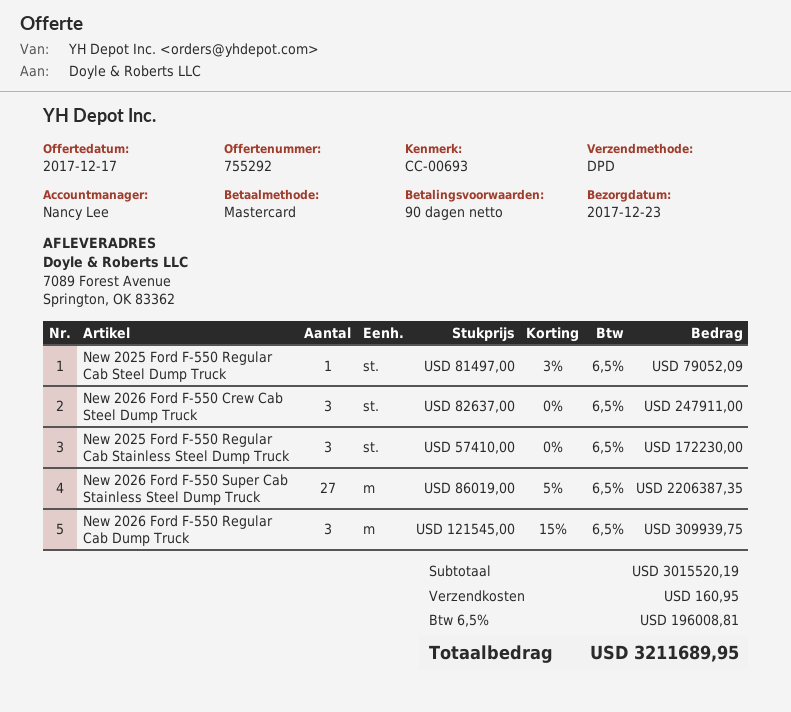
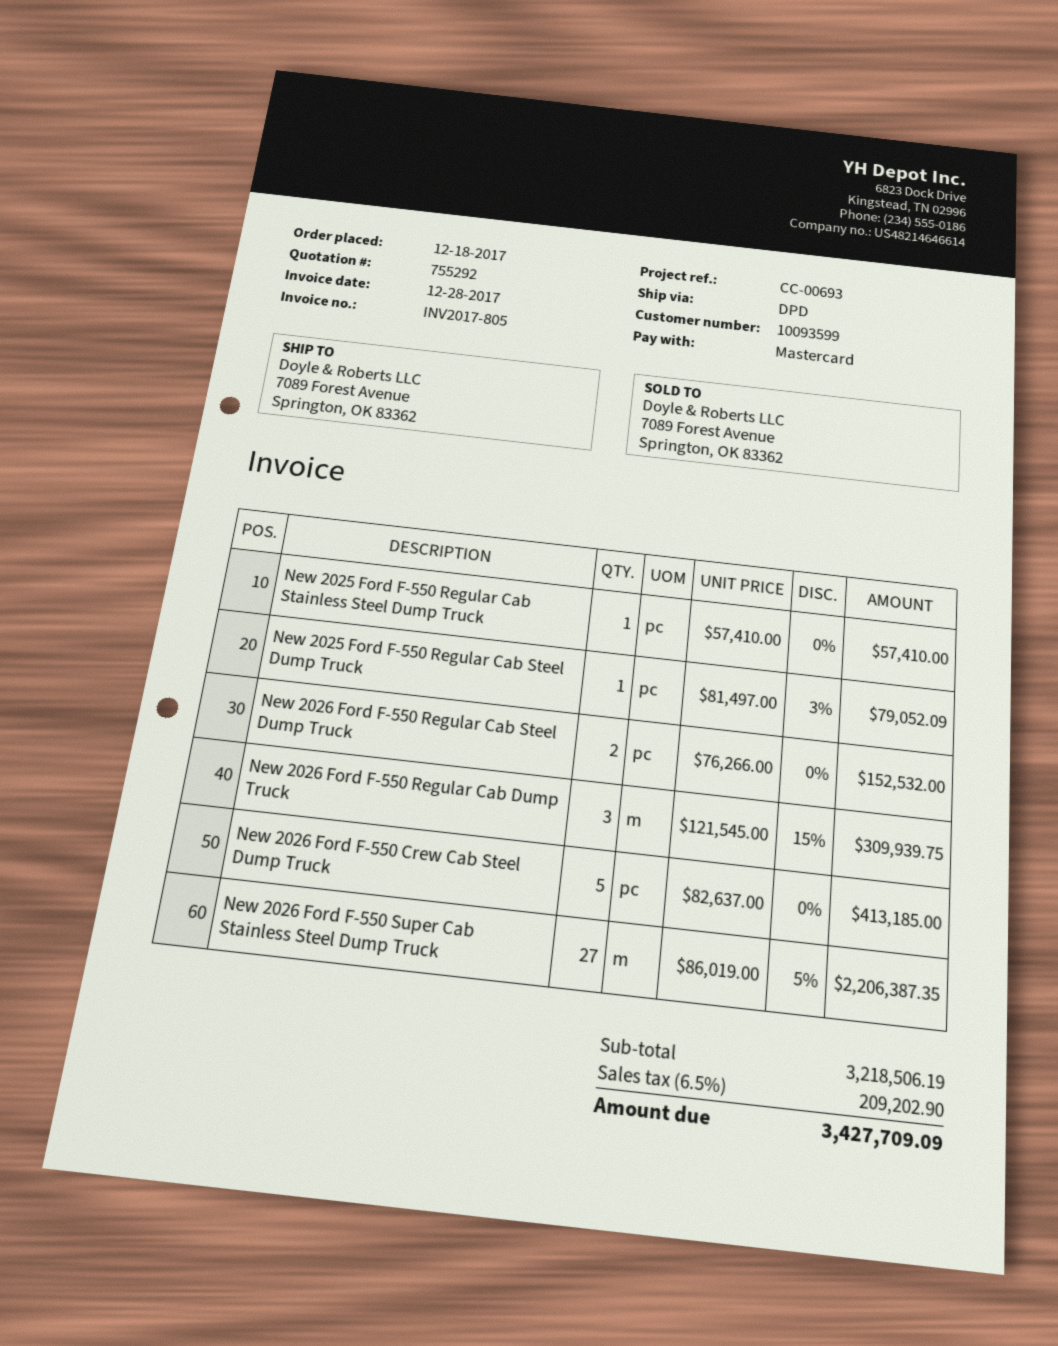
New 2026 Ford F-550 Crew Cab Steel Dump Truck: 3 x 82637.00 = 247911.00 -> 5 x 82637.00 = 413185.00
New 2025 Ford F-550 Regular Cab Stainless Steel Dump Truck: 3 x 57410.00 = 172230.00 -> 1 x 57410.00 = 57410.00
New 2026 Ford F-550 Regular Cab Steel Dump Truck: none -> 2 x 76266.00 = 152532.00
subtotal: 3015520.19 -> 3218506.19
shipping: 160.95 -> none
tax: 6.5% = 196008.81 -> 6.5% = 209202.90
total: 3211689.95 -> 3427709.09

